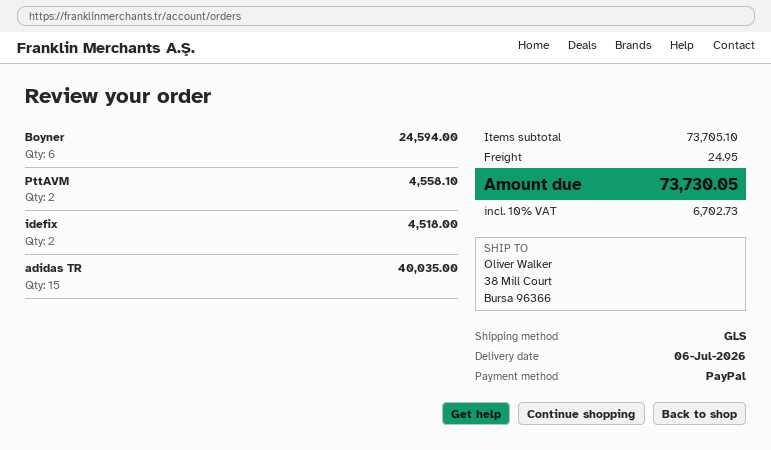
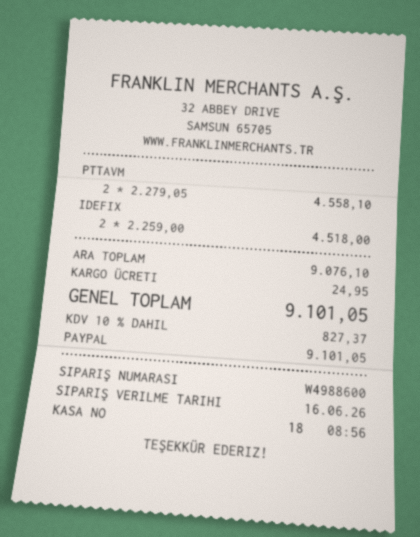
Boyner: 6 for 24594.00 -> none
adidas TR: 15 for 40035.00 -> none
subtotal: 73705.10 -> 9076.10
tax: 10% = 6702.73 -> 10% = 827.37
total: 73730.05 -> 9101.05

